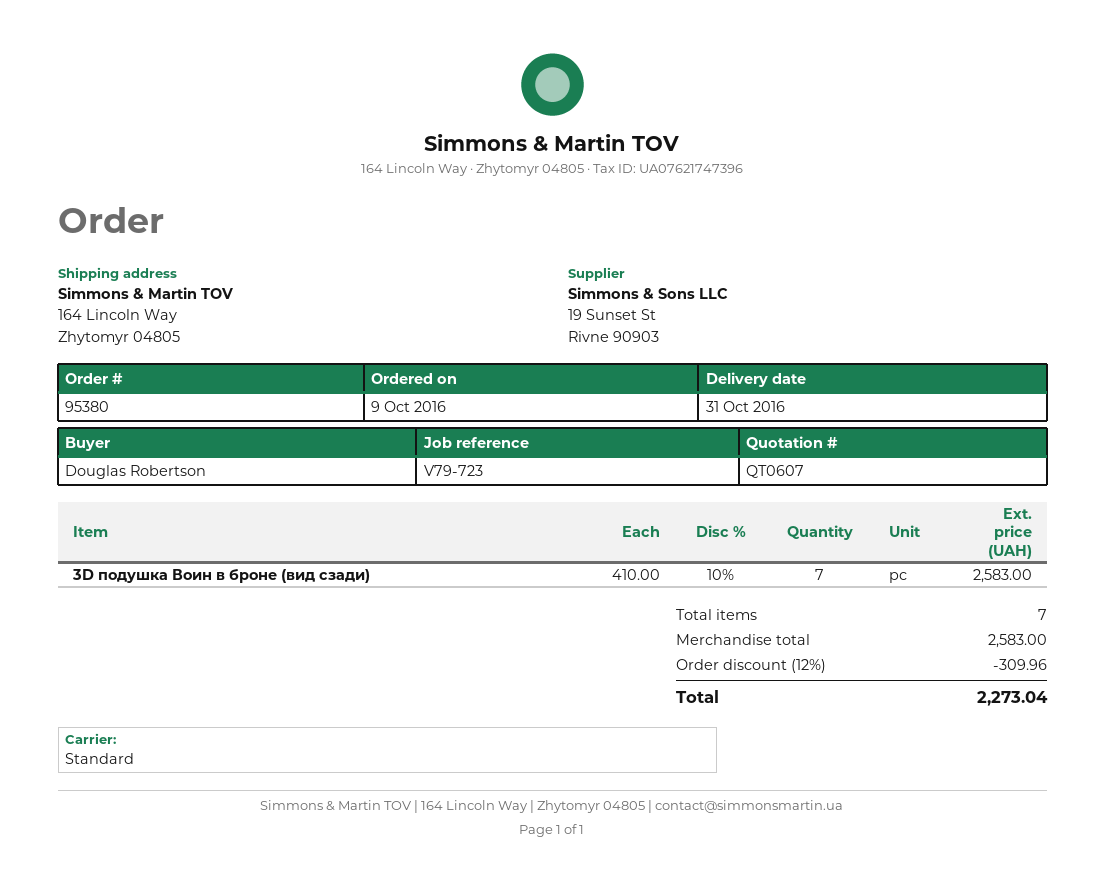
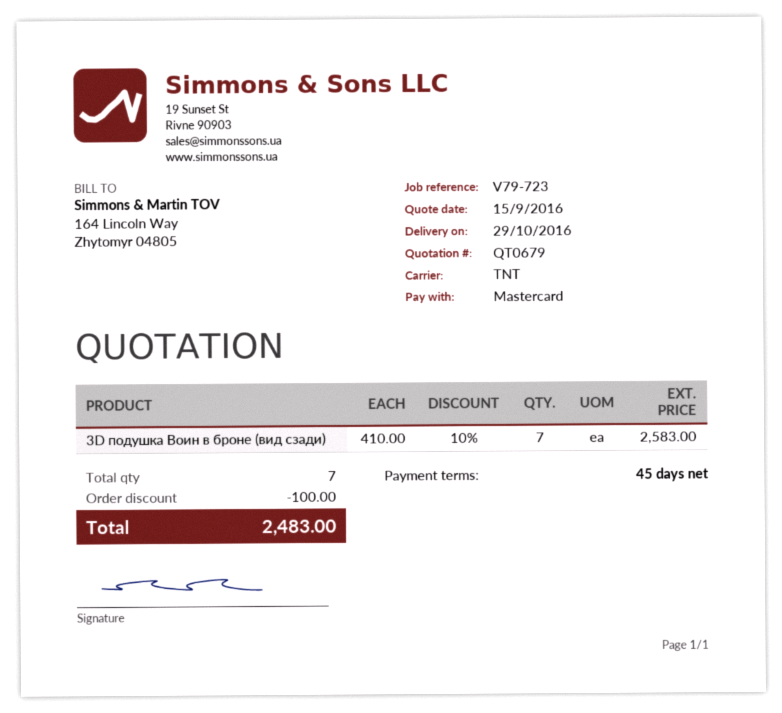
quote number: QT0607 -> QT0679
delivery date: 2016-10-31 -> 2016-10-29
shipping method: standard -> TNT
discount: 309.96 -> 100.00
total: 2273.04 -> 2483.00

